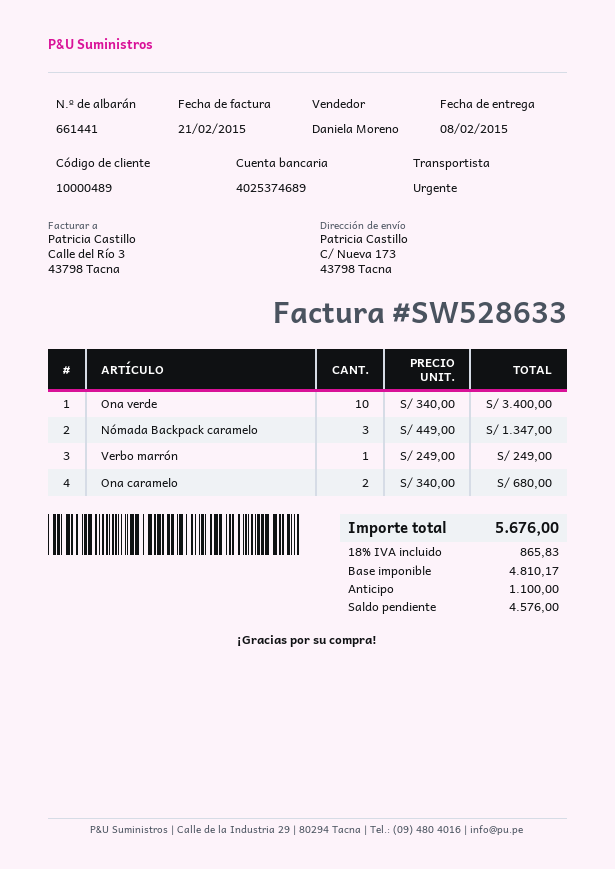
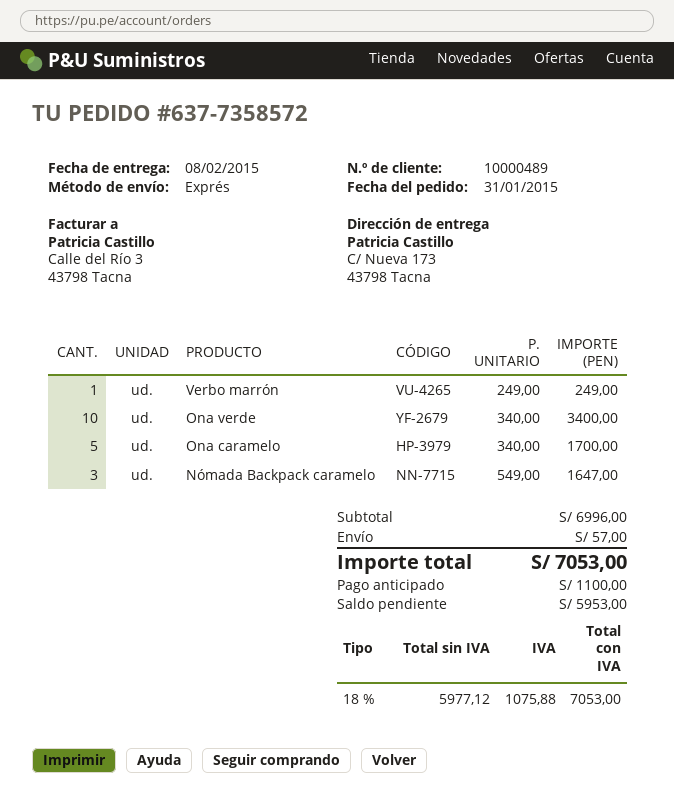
Nómada Backpack caramelo: 3 x 449.00 = 1347.00 -> 3 x 549.00 = 1647.00
Ona caramelo: 2 x 340.00 = 680.00 -> 5 x 340.00 = 1700.00
shipping: none -> 57.00
net: 4810.17 -> 5977.12
tax: 18% = 865.83 -> 18% = 1075.88
total: 5676.00 -> 7053.00
balance: 4576.00 -> 5953.00

